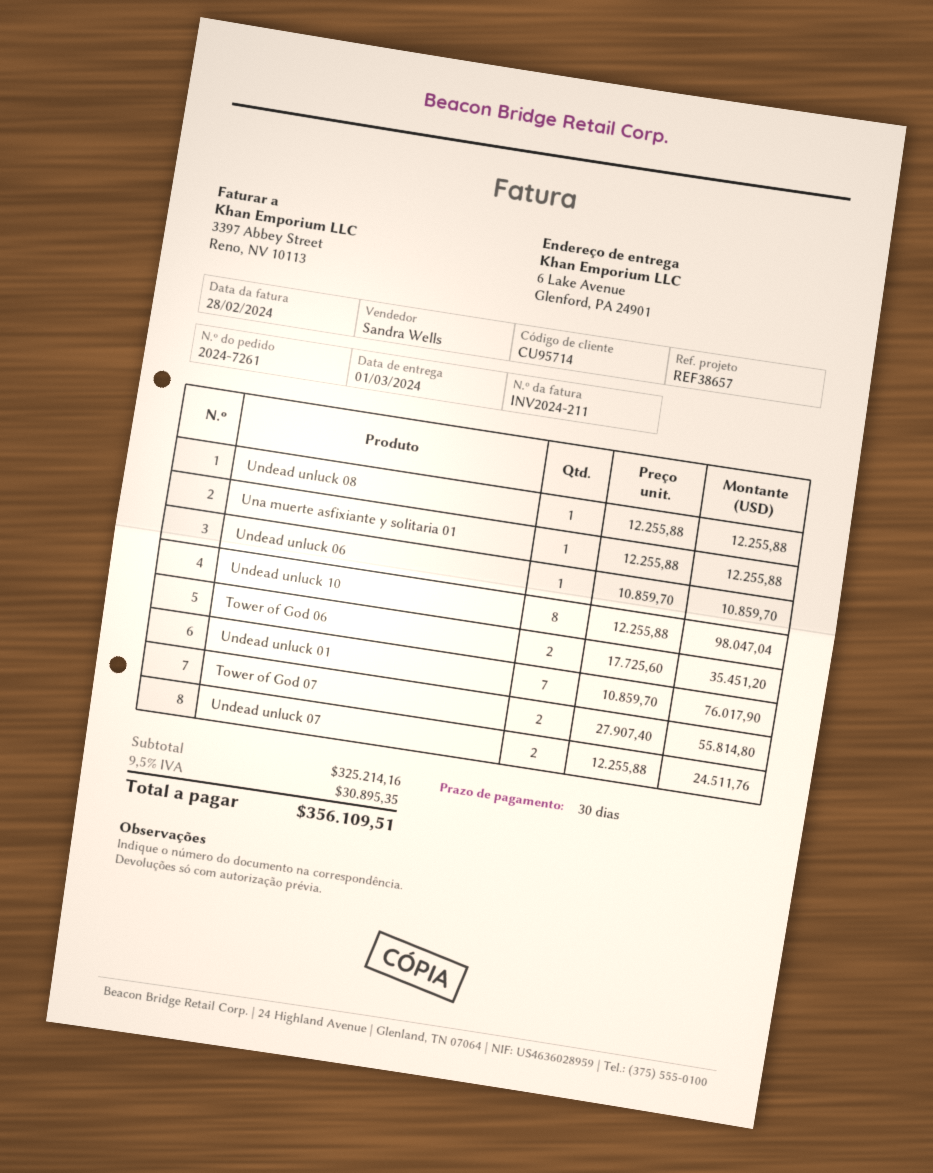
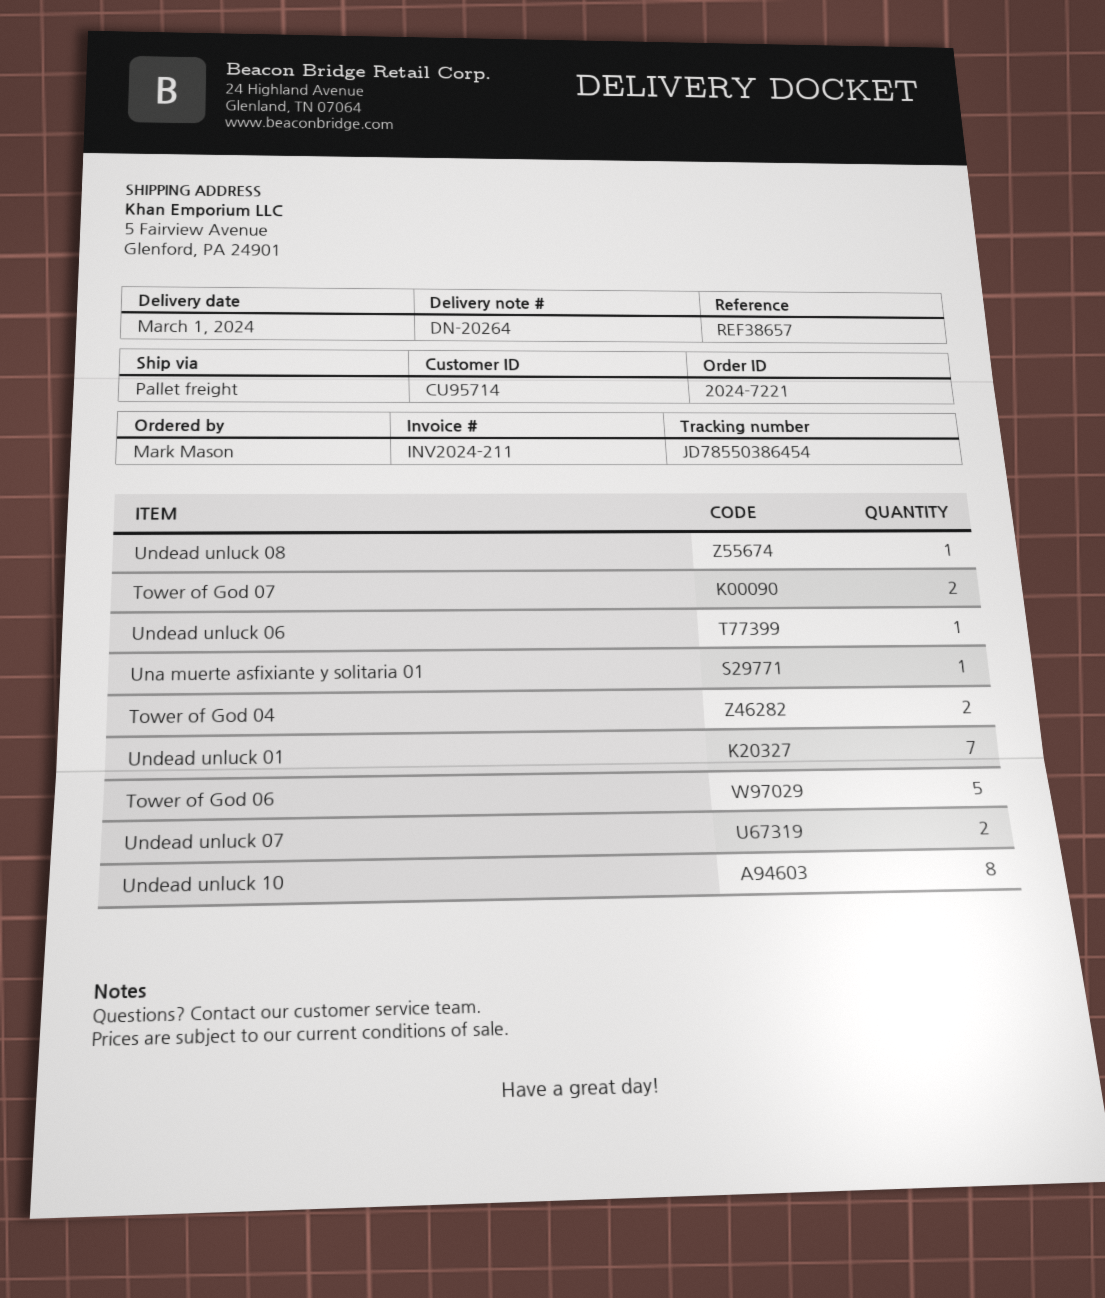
order number: 2024-7261 -> 2024-7221
ship to: 6 Lake Avenue, Glenford, PA 24901 -> 5 Fairview Avenue, Glenford, PA 24901
Tower of God 06: 2 -> 5
Tower of God 04: none -> 2

